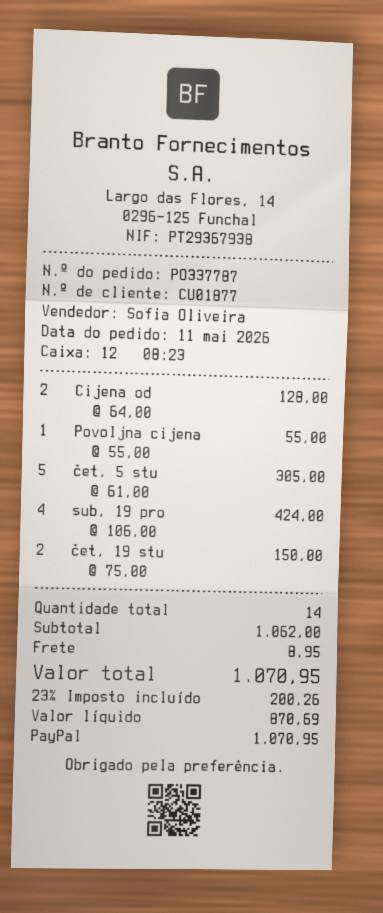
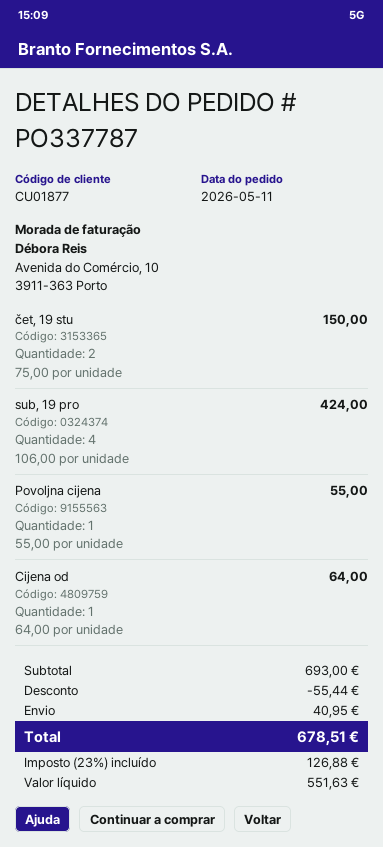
Cijena od: 2 x 64.00 = 128.00 -> 1 x 64.00 = 64.00
čet, 5 stu: 5 x 61.00 = 305.00 -> none
subtotal: 1062.00 -> 693.00
discount: none -> 55.44
shipping: 8.95 -> 40.95
net: 870.69 -> 551.63
tax: 23% = 200.26 -> 23% = 126.88
total: 1070.95 -> 678.51

